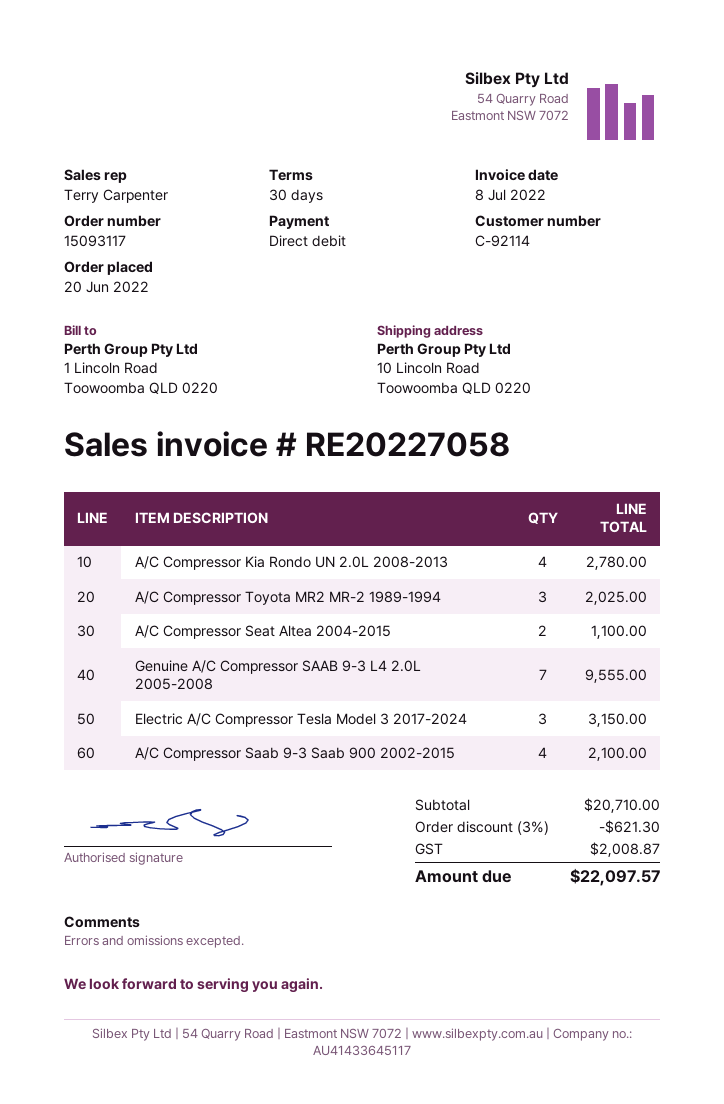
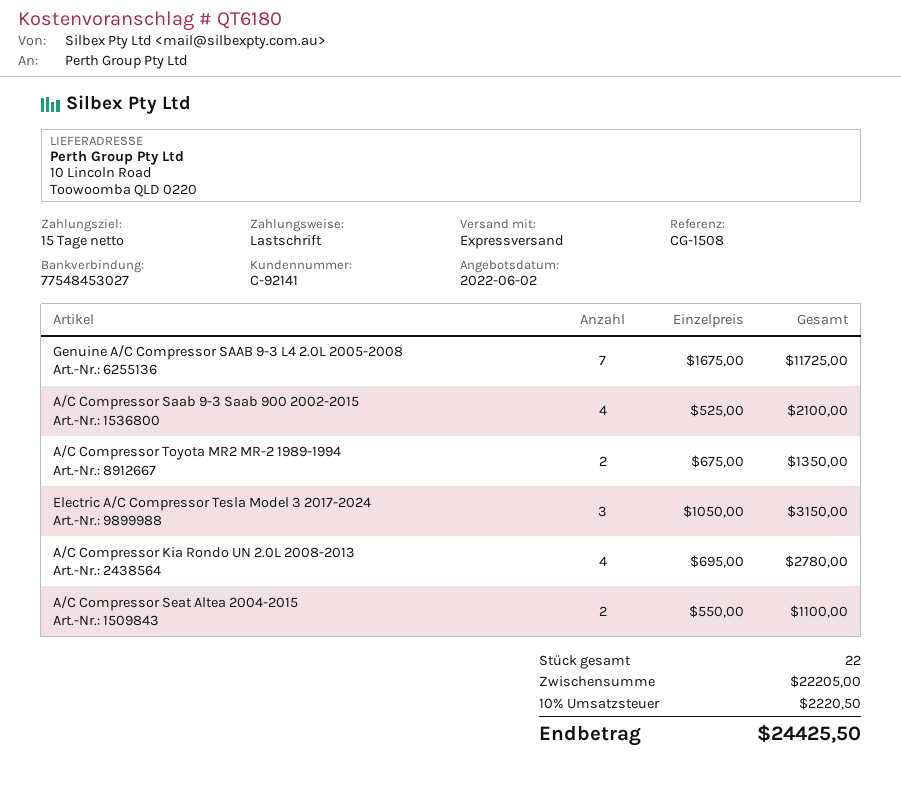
payment terms: 30 days -> 15 days
customer number: C-92114 -> C-92141
A/C Compressor Toyota MR2 MR-2 1989-1994: 3 for 2025.00 -> 2 for 1350.00
Genuine A/C Compressor SAAB 9-3 L4 2.0L 2005-2008: 7 for 9555.00 -> 7 for 11725.00
subtotal: 20710.00 -> 22205.00
discount: 3% = 621.30 -> none
tax: 2008.87 -> 2220.50
total: 22097.57 -> 24425.50

